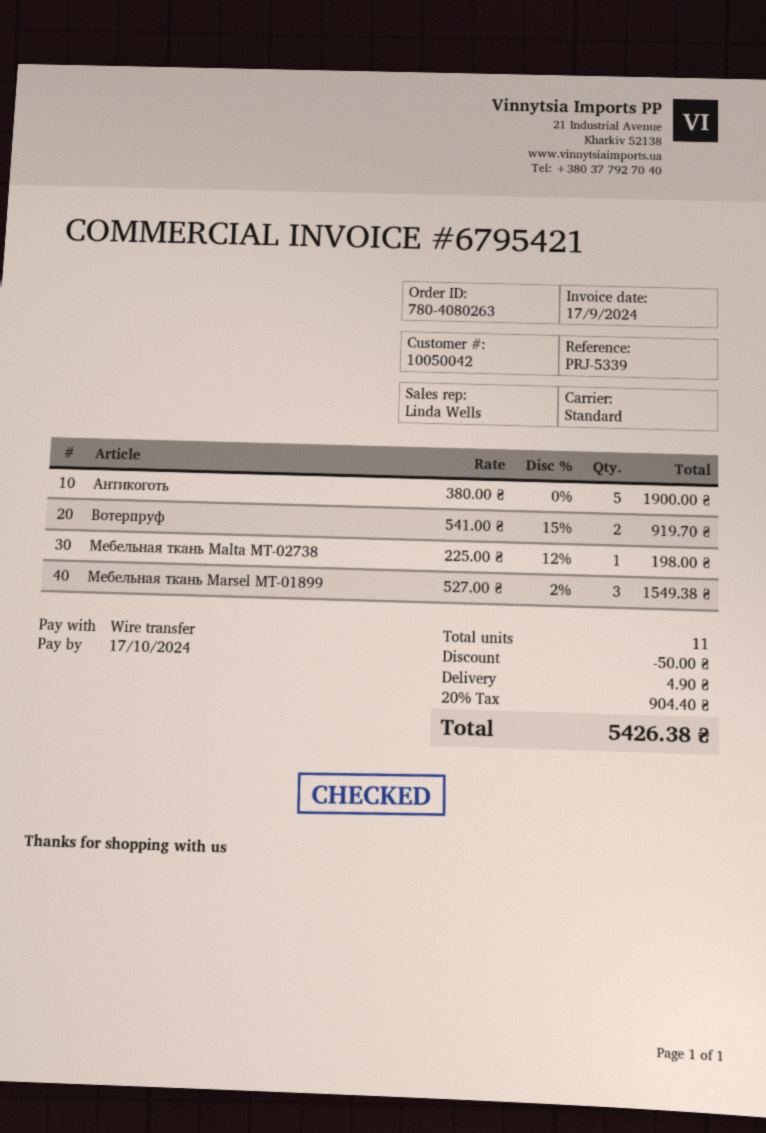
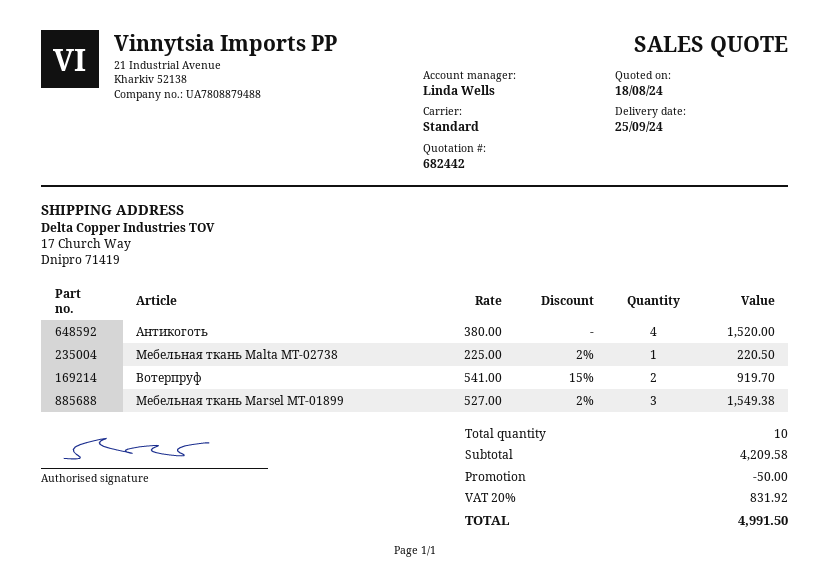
Антикоготь: 5 x 380.00 = 1900.00 -> 4 x 380.00 = 1520.00
Мебельная ткань Malta MT-02738: 1 x 225.00 - 12% = 198.00 -> 1 x 225.00 - 2% = 220.50
total quantity: 11 -> 10
shipping: 4.90 -> none
tax: 20% = 904.40 -> 20% = 831.92
total: 5426.38 -> 4991.50

